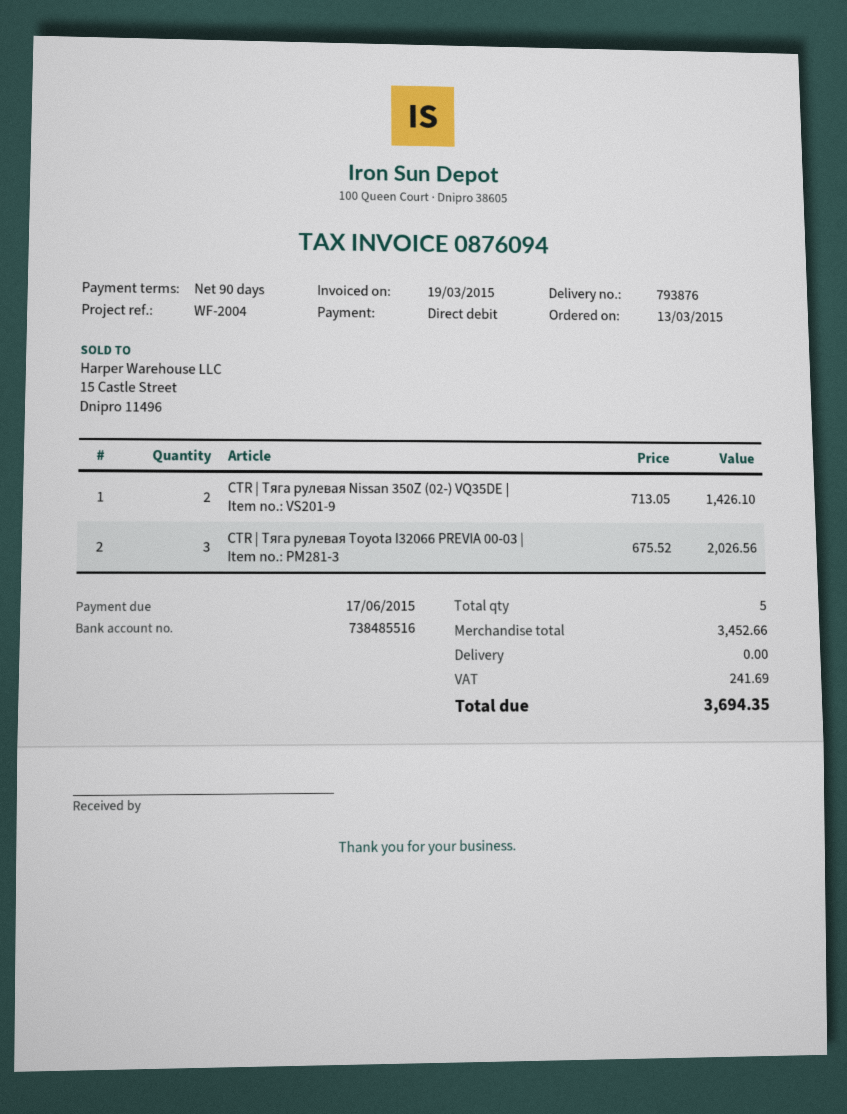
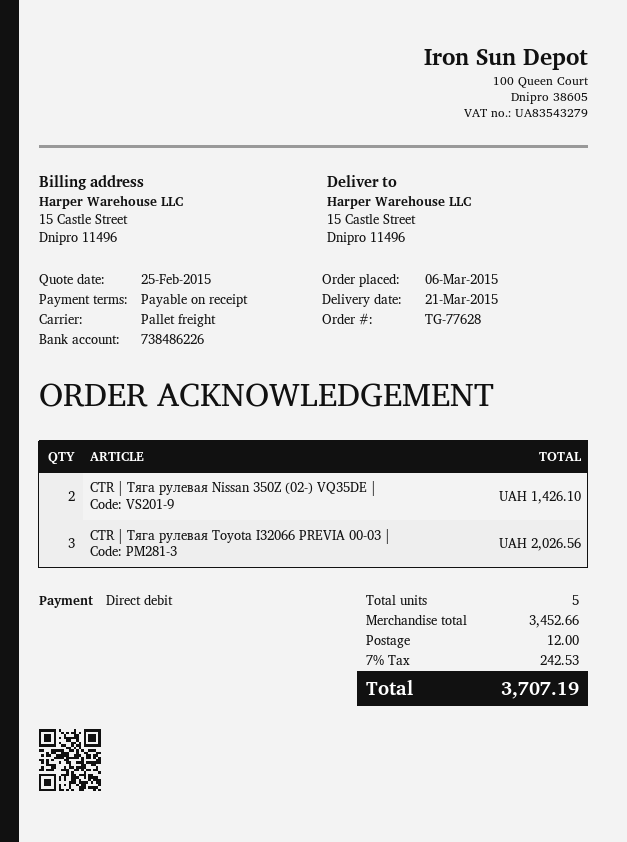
order date: 2015-03-13 -> 2015-03-06
payment terms: 90 days -> on receipt
bank account: 738485516 -> 738486226
shipping: 0.00 -> 12.00
tax: 241.69 -> 242.53
total: 3694.35 -> 3707.19

